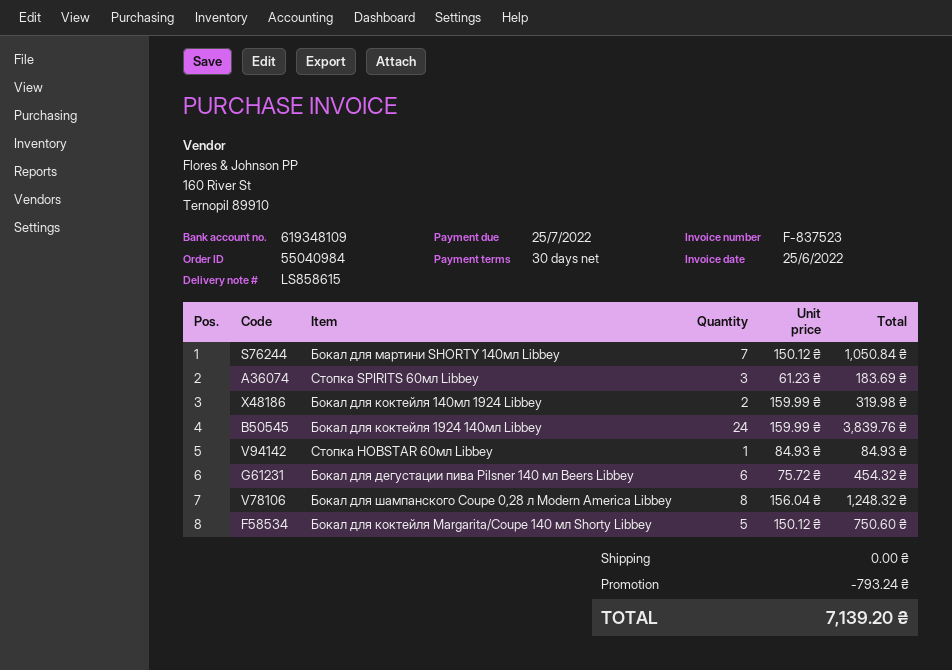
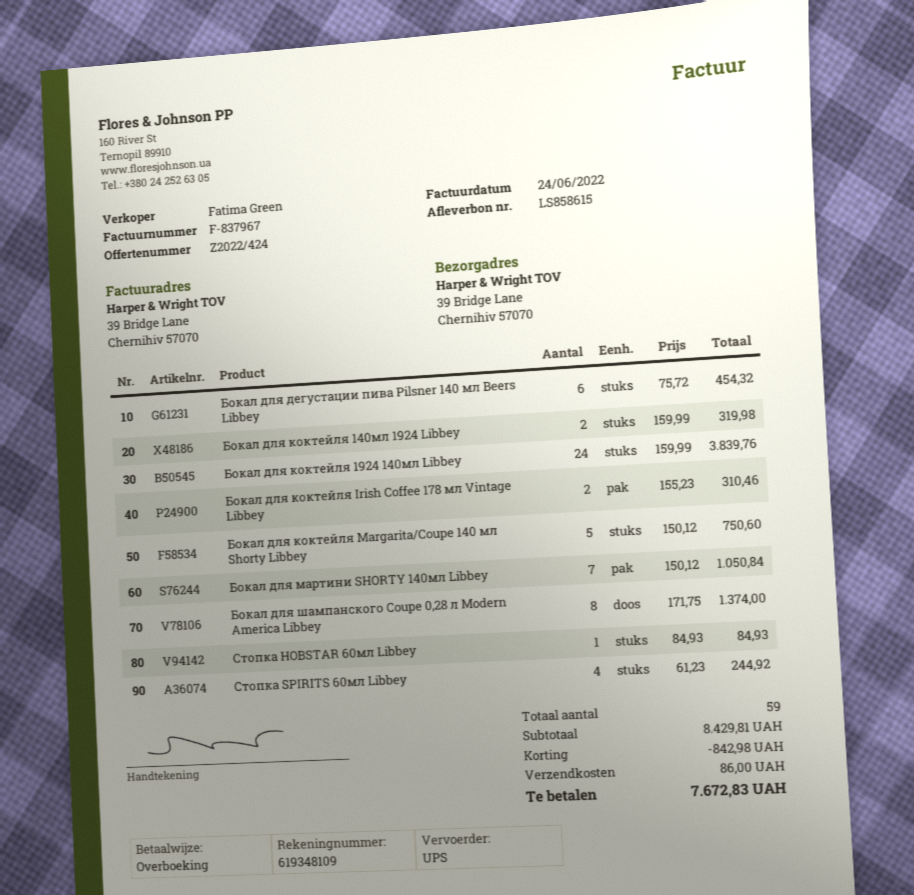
invoice number: F-837523 -> F-837967
invoice date: 2022-06-25 -> 2022-06-24
Стопка SPIRITS 60мл Libbey: 3 x 61.23 = 183.69 -> 4 x 61.23 = 244.92
Бокал для шампанского Coupe 0,28 л Modern America Libbey: 8 x 156.04 = 1248.32 -> 8 x 171.75 = 1374.00
Бокал для коктейля Irish Coffee 178 мл Vintage Libbey: none -> 2 x 155.23 = 310.46
discount: 793.24 -> 842.98
shipping: 0.00 -> 86.00
total: 7139.20 -> 7672.83

